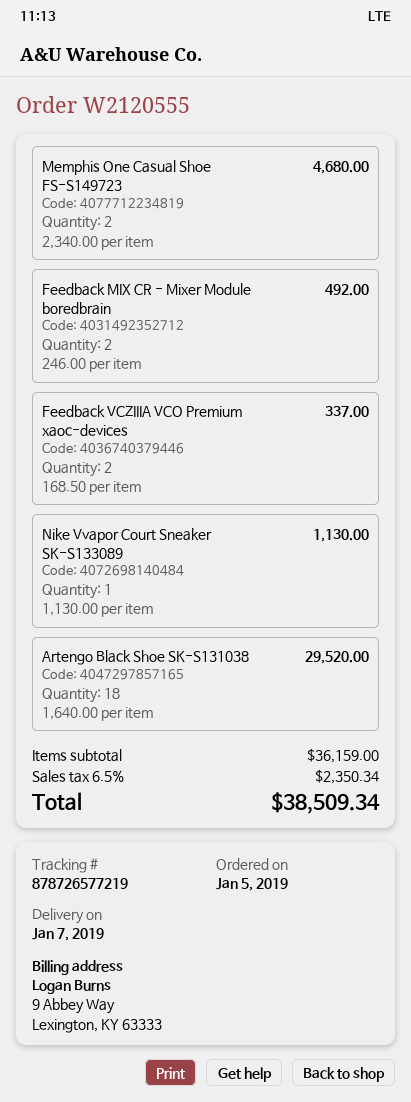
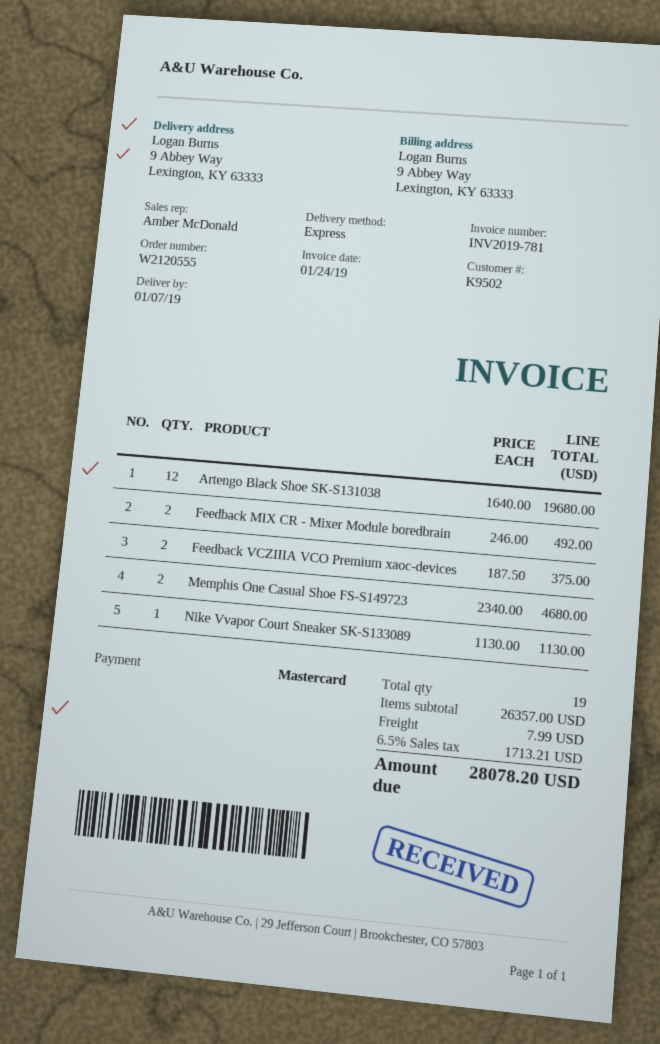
Feedback VCZIIIA VCO Premium xaoc-devices: 2 x 168.50 = 337.00 -> 2 x 187.50 = 375.00
Artengo Black Shoe SK-S131038: 18 x 1640.00 = 29520.00 -> 12 x 1640.00 = 19680.00
subtotal: 36159.00 -> 26357.00
shipping: none -> 7.99
tax: 6.5% = 2350.34 -> 6.5% = 1713.21
total: 38509.34 -> 28078.20

